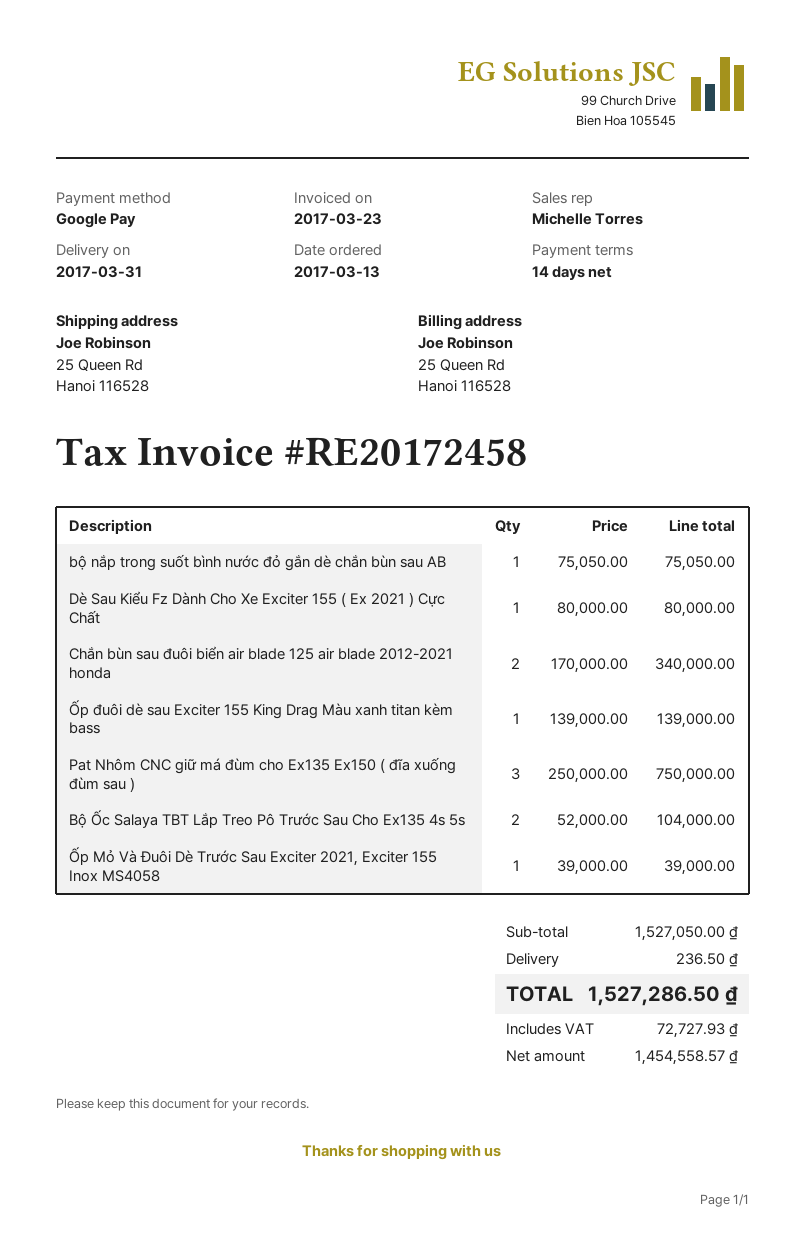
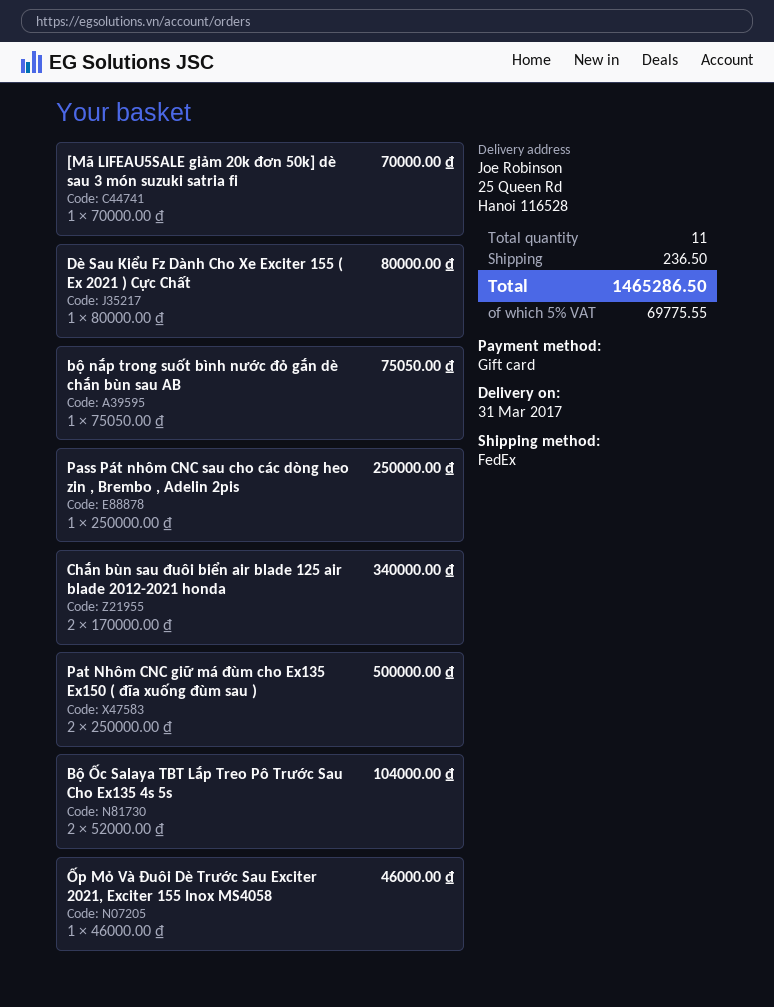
payment method: Google Pay -> gift card
Ốp đuôi dè sau Exciter 155 King Drag Màu xanh titan kèm bass: 1 x 139000.00 = 139000.00 -> none
Pat Nhôm CNC giữ má đùm cho Ex135 Ex150 ( đĩa xuống đùm sau ): 3 x 250000.00 = 750000.00 -> 2 x 250000.00 = 500000.00
Ốp Mỏ Và Đuôi Dè Trước Sau Exciter 2021, Exciter 155 Inox MS4058: 1 x 39000.00 = 39000.00 -> 1 x 46000.00 = 46000.00
[Mã LIFEAU5SALE giảm 20k đơn 50k] dè sau 3 món suzuki satria fi: none -> 1 x 70000.00 = 70000.00
Pass Pát nhôm CNC sau cho các dòng heo zin , Brembo , Adelin 2pis: none -> 1 x 250000.00 = 250000.00
tax: 72727.93 -> 69775.55
total: 1527286.50 -> 1465286.50

